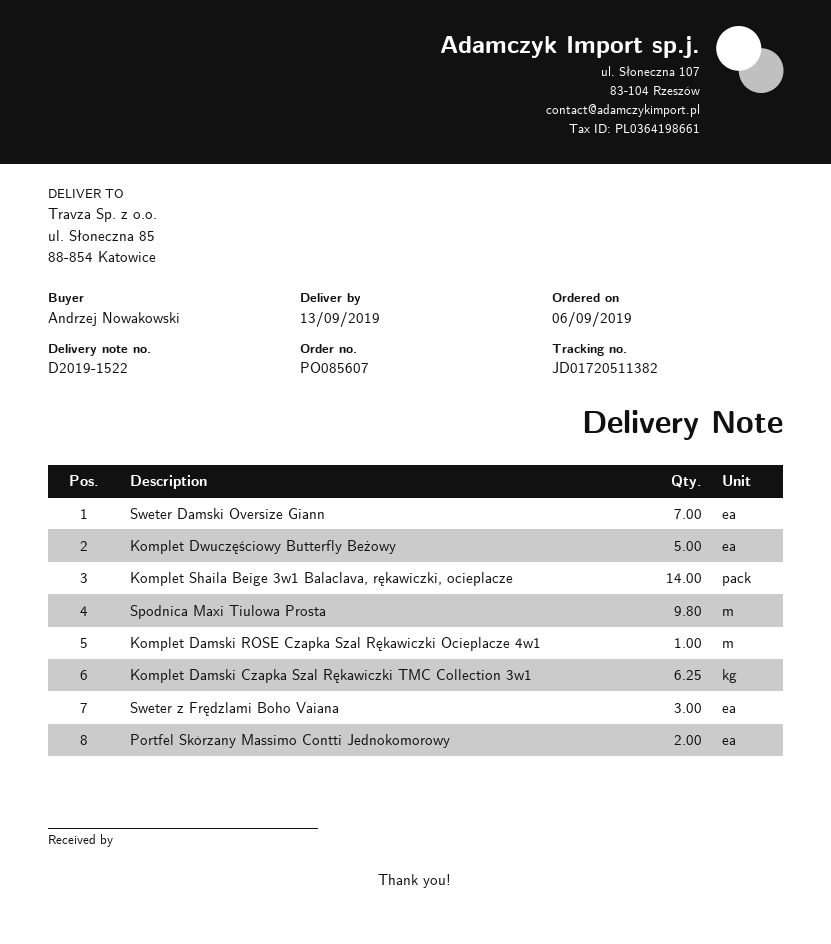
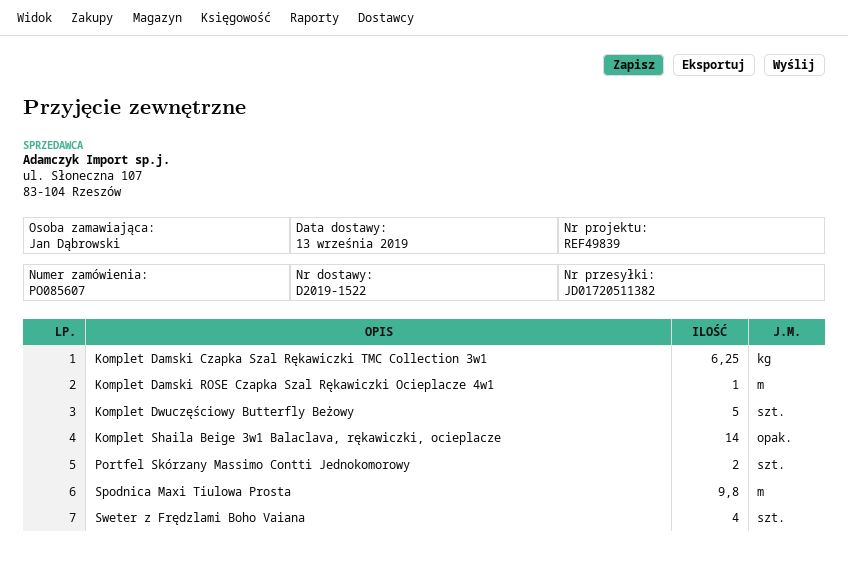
ordered by: Andrzej Nowakowski -> Jan Dąbrowski
Sweter Damski Oversize Giann: 7 -> none
Sweter z Frędzlami Boho Vaiana: 3 -> 4

